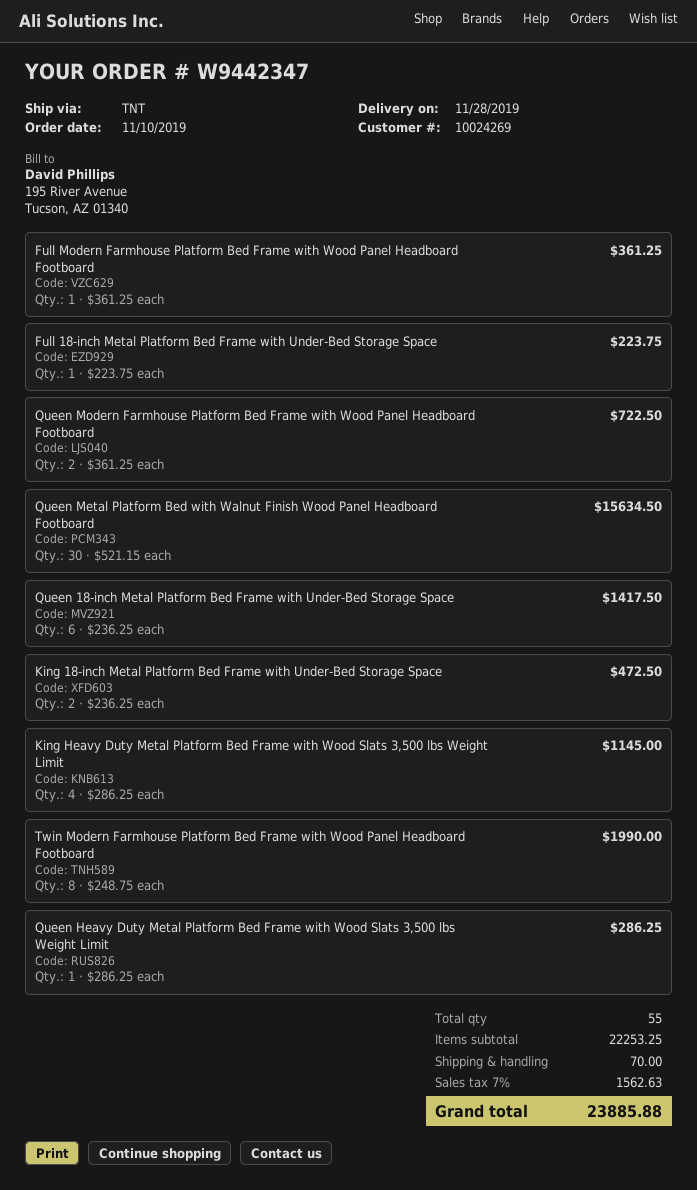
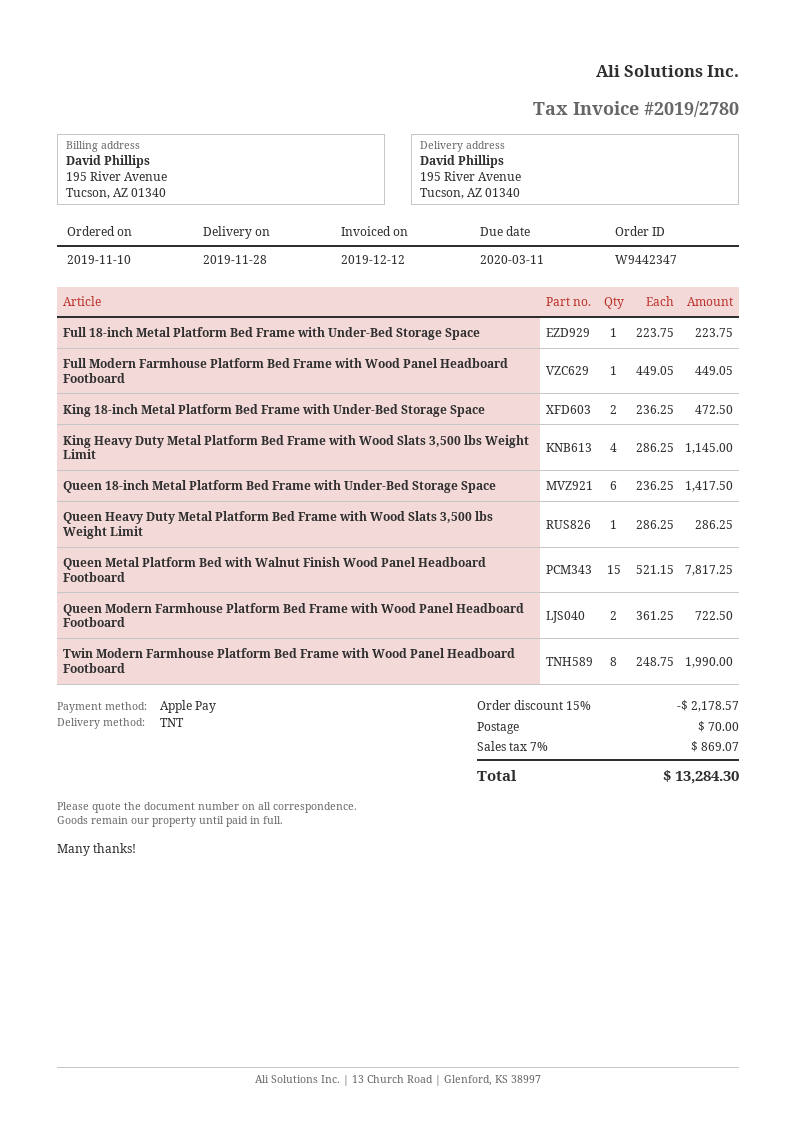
Full Modern Farmhouse Platform Bed Frame with Wood Panel Headboard Footboard: 1 x 361.25 = 361.25 -> 1 x 449.05 = 449.05
Queen Metal Platform Bed with Walnut Finish Wood Panel Headboard Footboard: 30 x 521.15 = 15634.50 -> 15 x 521.15 = 7817.25
discount: none -> 15% = 2178.57
tax: 7% = 1562.63 -> 7% = 869.07
total: 23885.88 -> 13284.30

